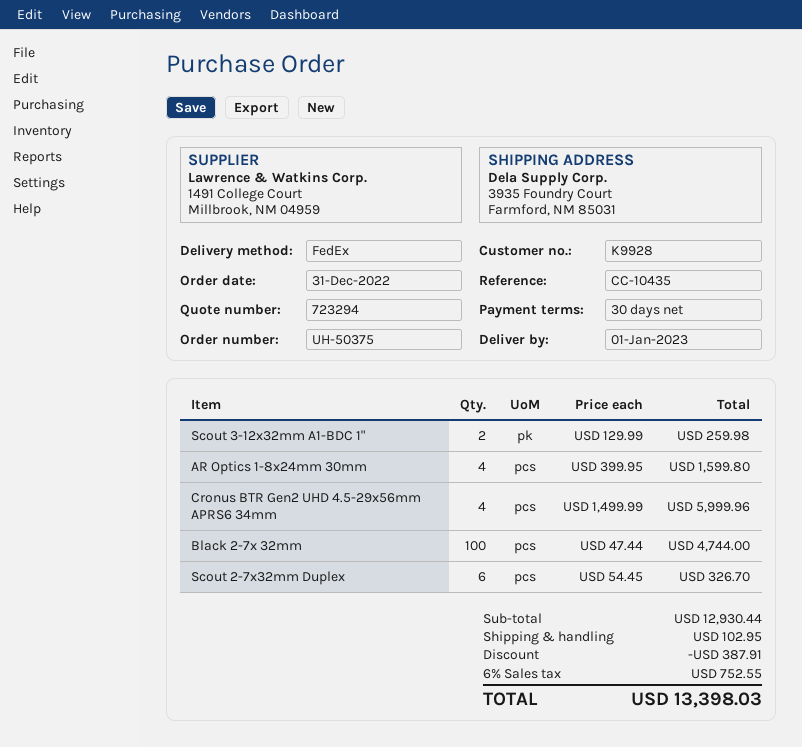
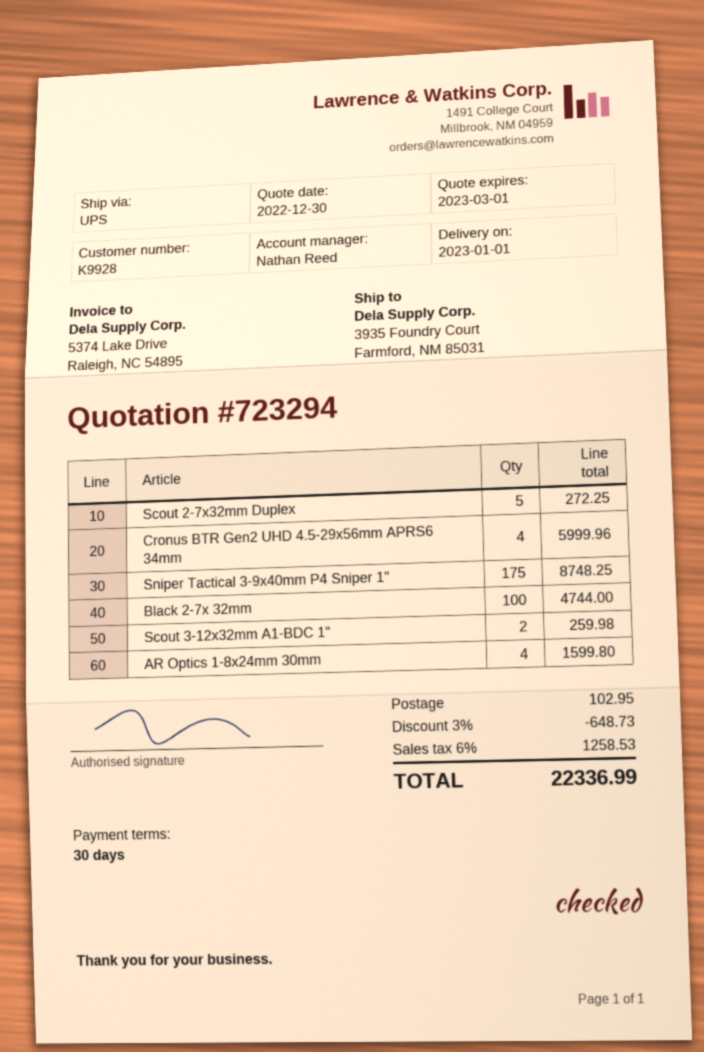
shipping method: FedEx -> UPS
Scout 2-7x32mm Duplex: 6 for 326.70 -> 5 for 272.25
Sniper Tactical 3-9x40mm P4 Sniper 1": none -> 175 for 8748.25
discount: 387.91 -> 648.73
tax: 6% = 752.55 -> 6% = 1258.53
total: 13398.03 -> 22336.99

